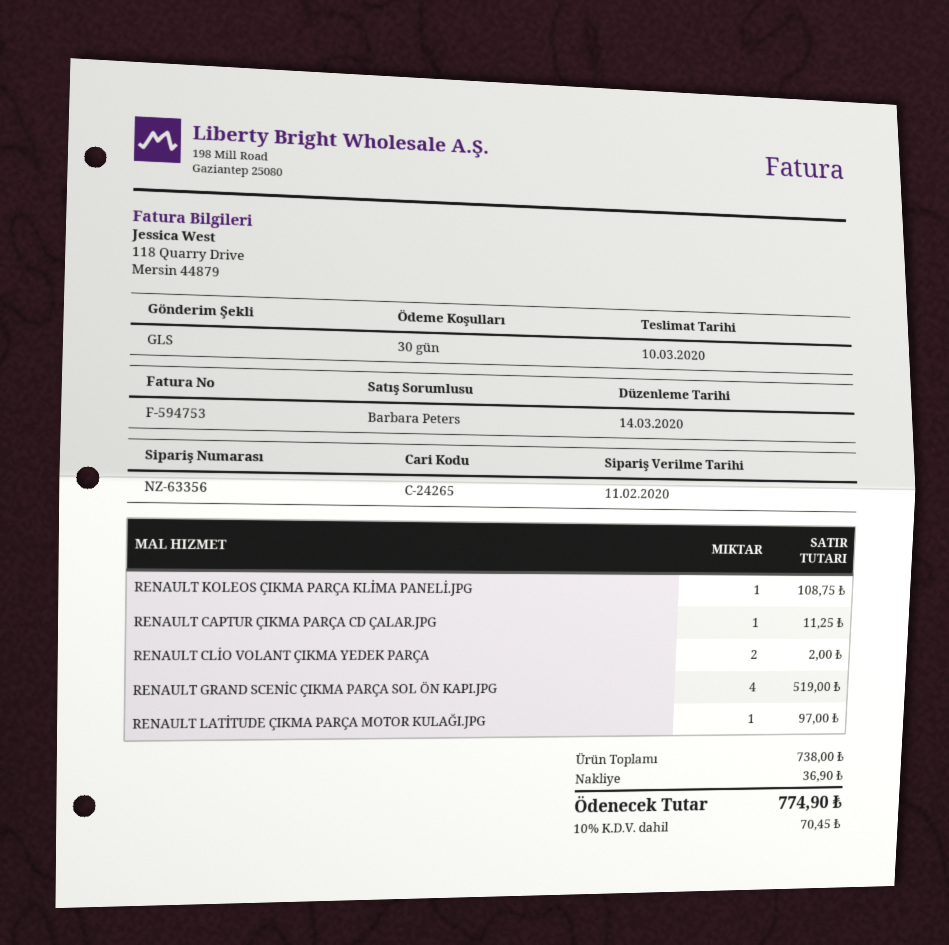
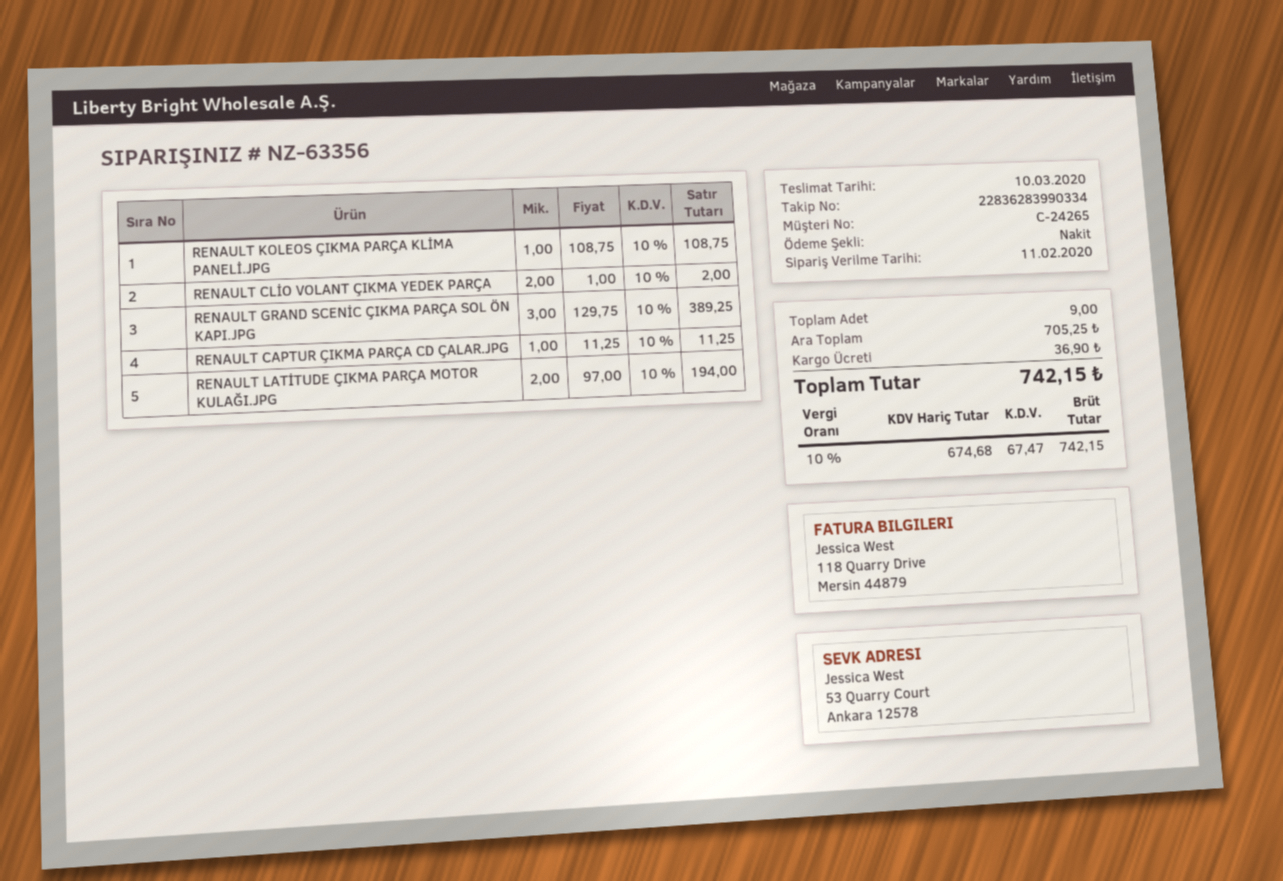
RENAULT GRAND SCENİC ÇIKMA PARÇA SOL ÖN KAPI.JPG: 4 for 519.00 -> 3 for 389.25
RENAULT LATİTUDE ÇIKMA PARÇA MOTOR KULAĞI.JPG: 1 for 97.00 -> 2 for 194.00
subtotal: 738.00 -> 705.25
tax: 10% = 70.45 -> 10% = 67.47
total: 774.90 -> 742.15

